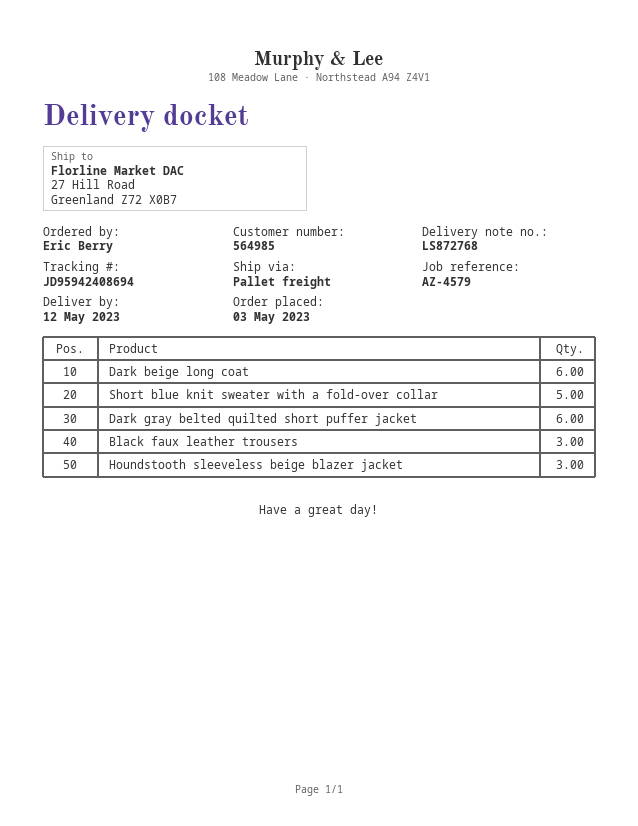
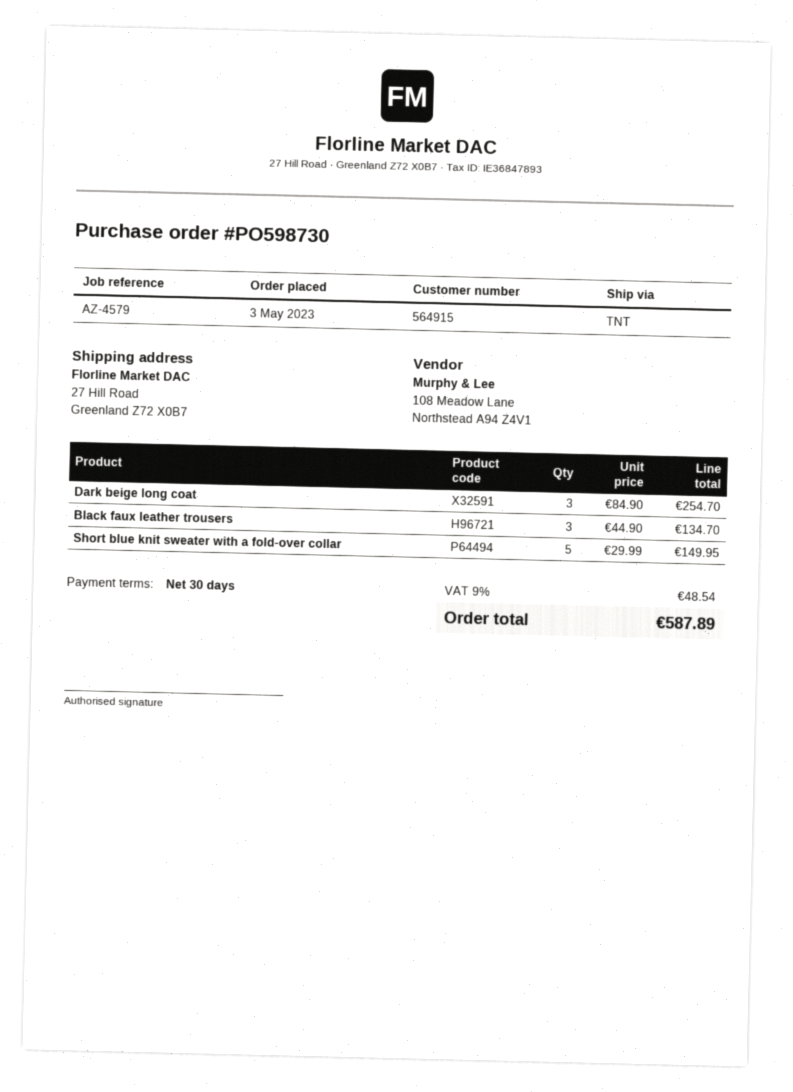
customer number: 564985 -> 564915
shipping method: pallet freight -> TNT
Dark beige long coat: 6 -> 3
Dark gray belted quilted short puffer jacket: 6 -> none
Houndstooth sleeveless beige blazer jacket: 3 -> none

